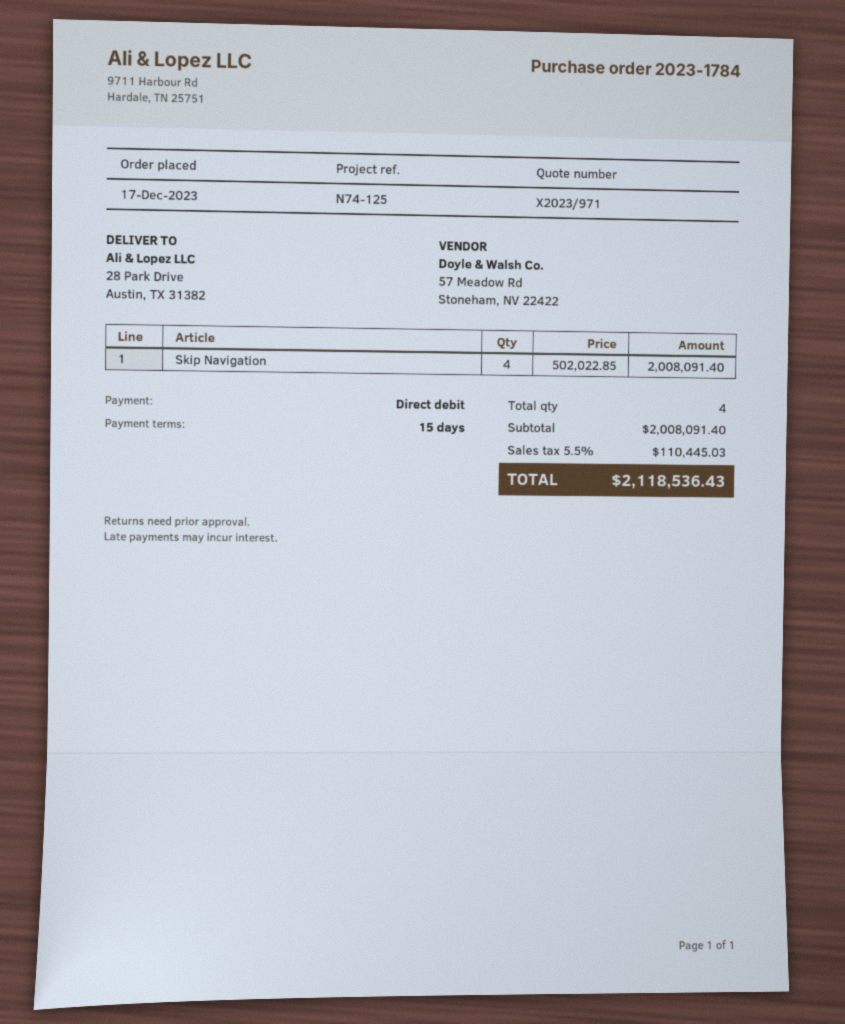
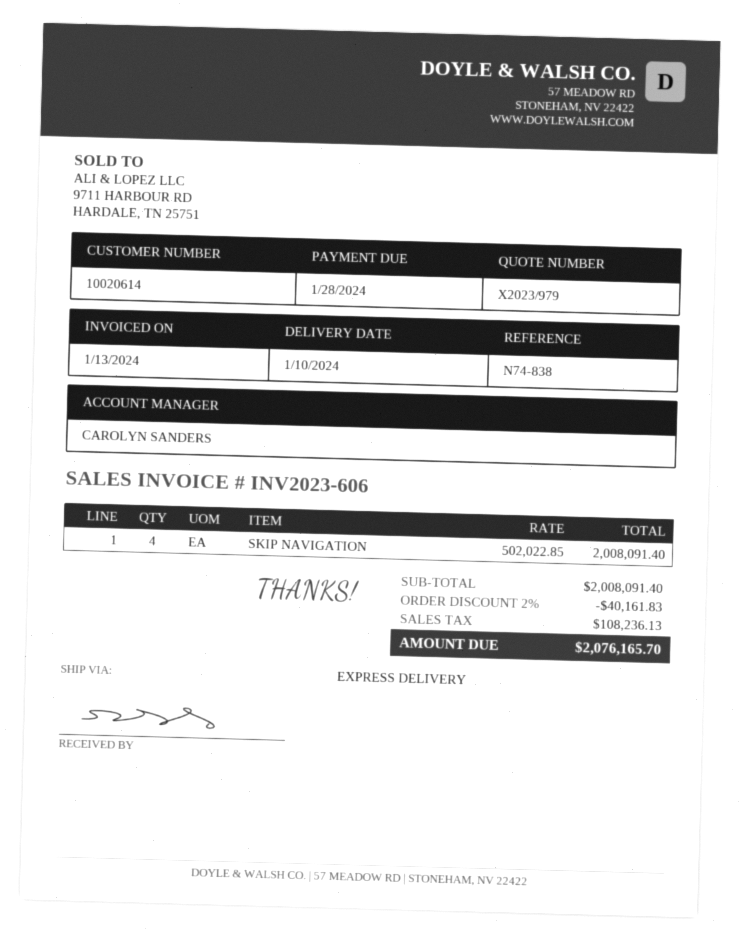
quote number: X2023/971 -> X2023/979
reference: N74-125 -> N74-838
discount: none -> 2% = 40161.83
tax: 110445.03 -> 108236.13
total: 2118536.43 -> 2076165.70

